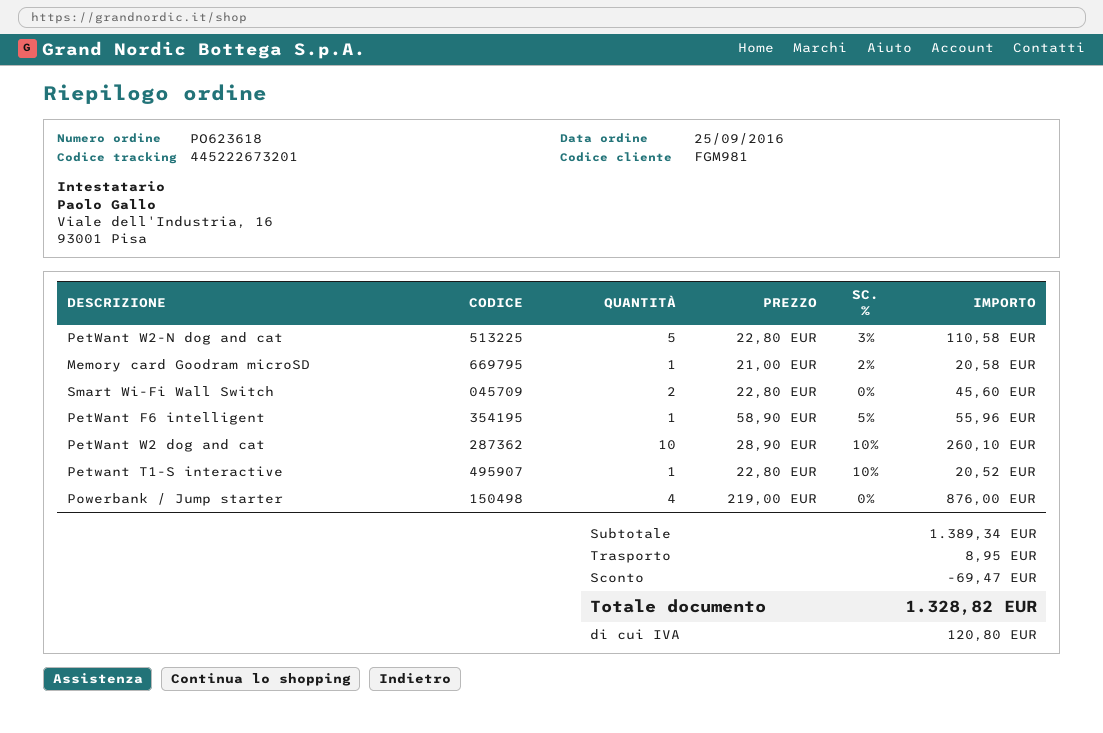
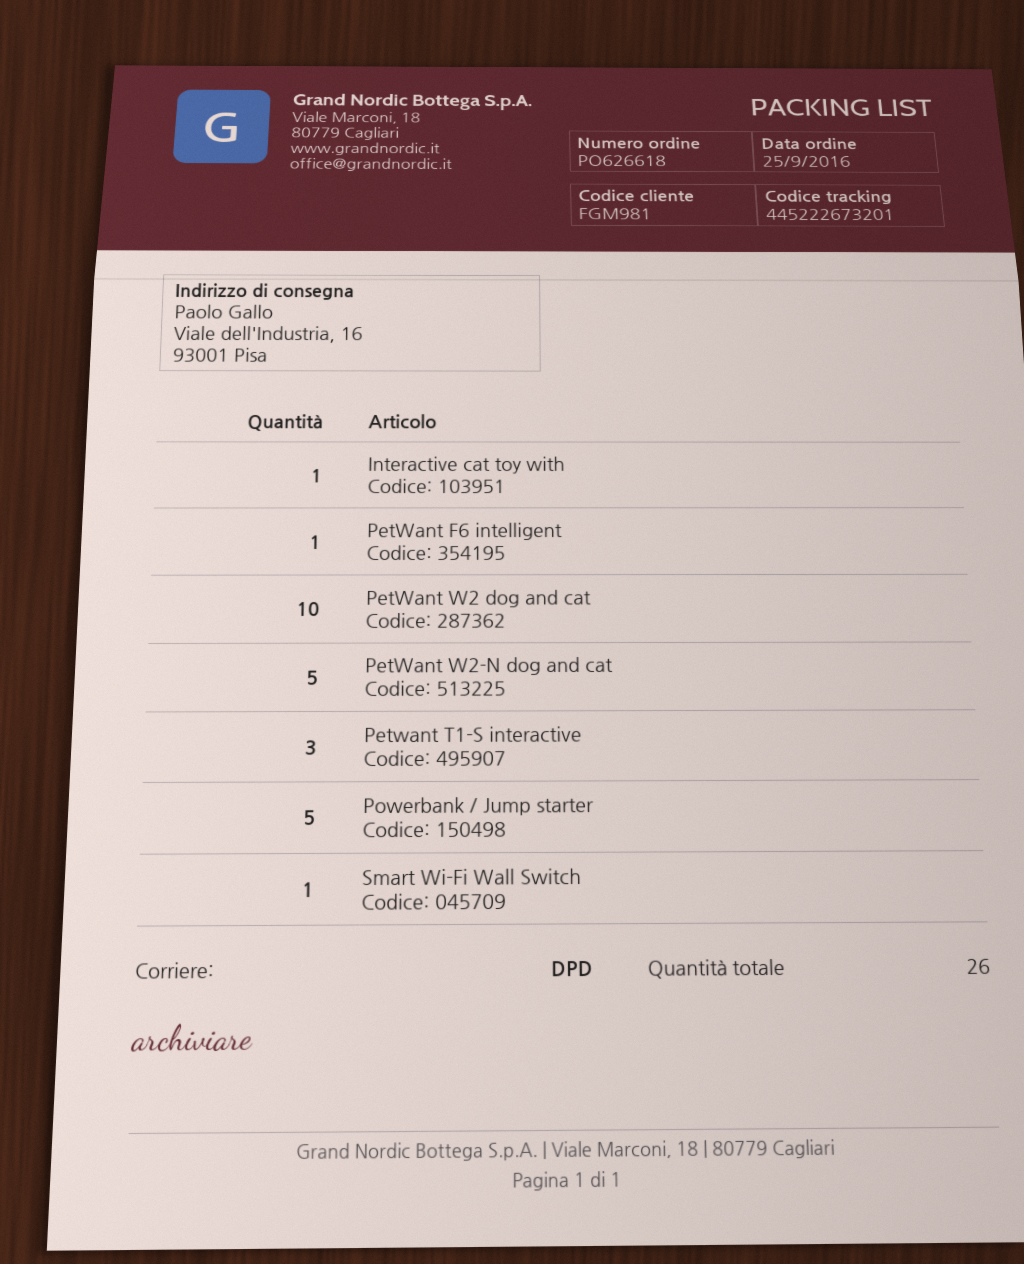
order number: PO623618 -> PO626618
Memory card Goodram microSD: 1 -> none
Smart Wi-Fi Wall Switch: 2 -> 1
Petwant T1-S interactive: 1 -> 3
Powerbank / Jump starter: 4 -> 5
Interactive cat toy with: none -> 1

